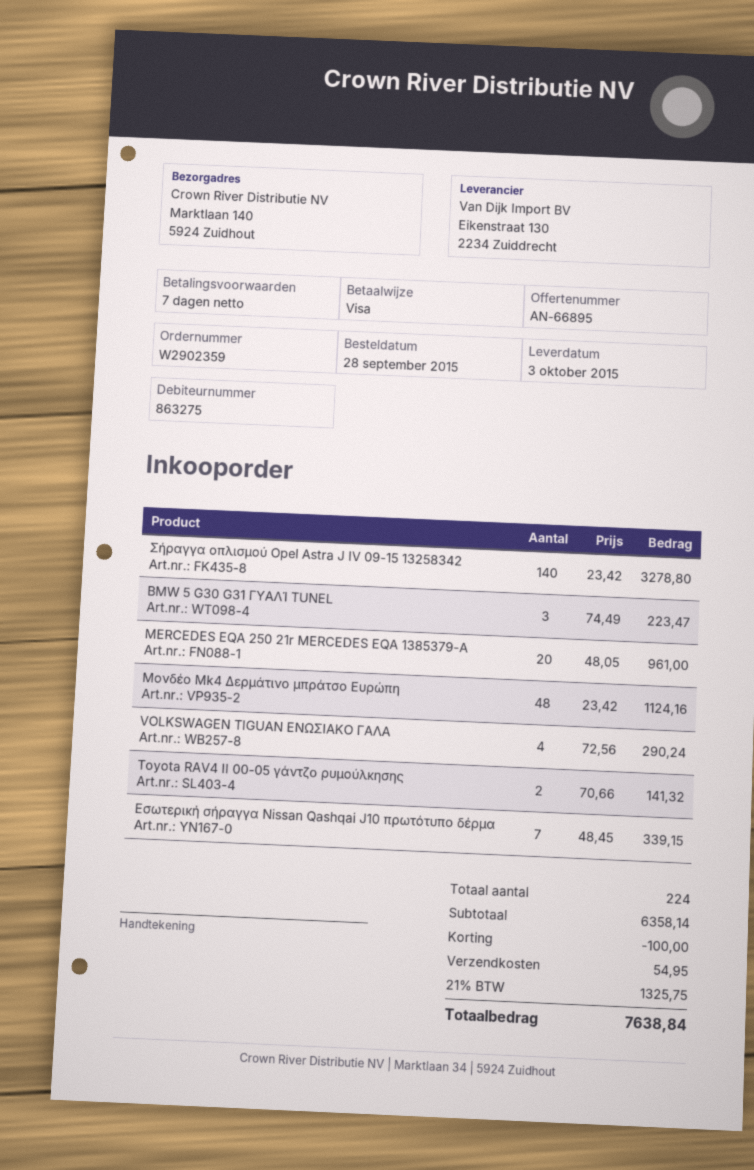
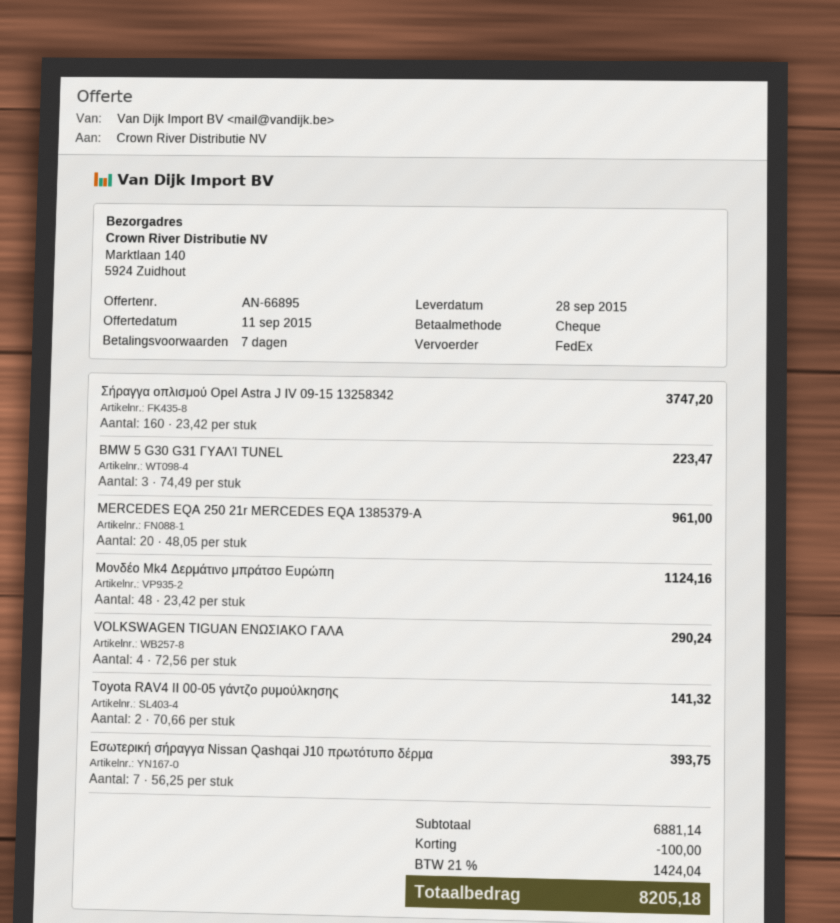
delivery date: 2015-10-03 -> 2015-09-28
payment method: Visa -> cheque
Σήραγγα οπλισμού Opel Astra J IV 09-15 13258342: 140 x 23.42 = 3278.80 -> 160 x 23.42 = 3747.20
Εσωτερική σήραγγα Nissan Qashqai J10 πρωτότυπο δέρμα: 7 x 48.45 = 339.15 -> 7 x 56.25 = 393.75
subtotal: 6358.14 -> 6881.14
shipping: 54.95 -> none
tax: 21% = 1325.75 -> 21% = 1424.04
total: 7638.84 -> 8205.18

